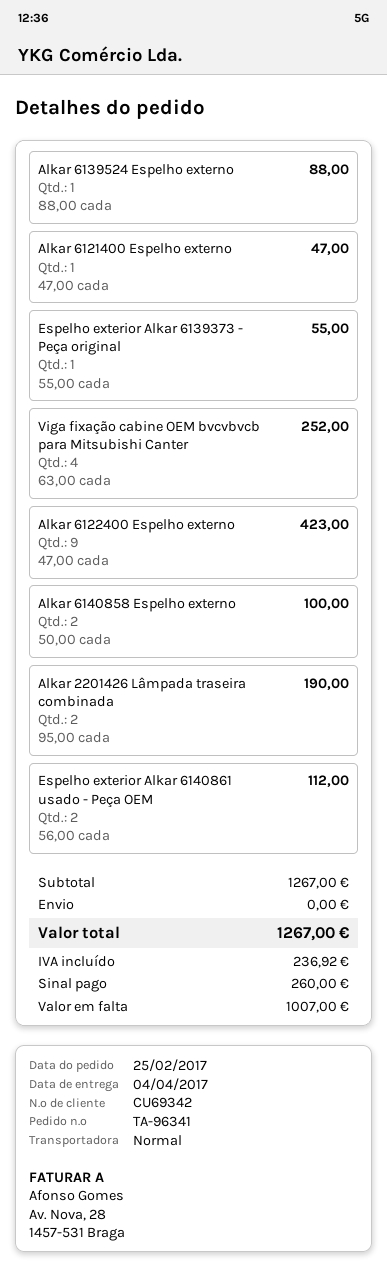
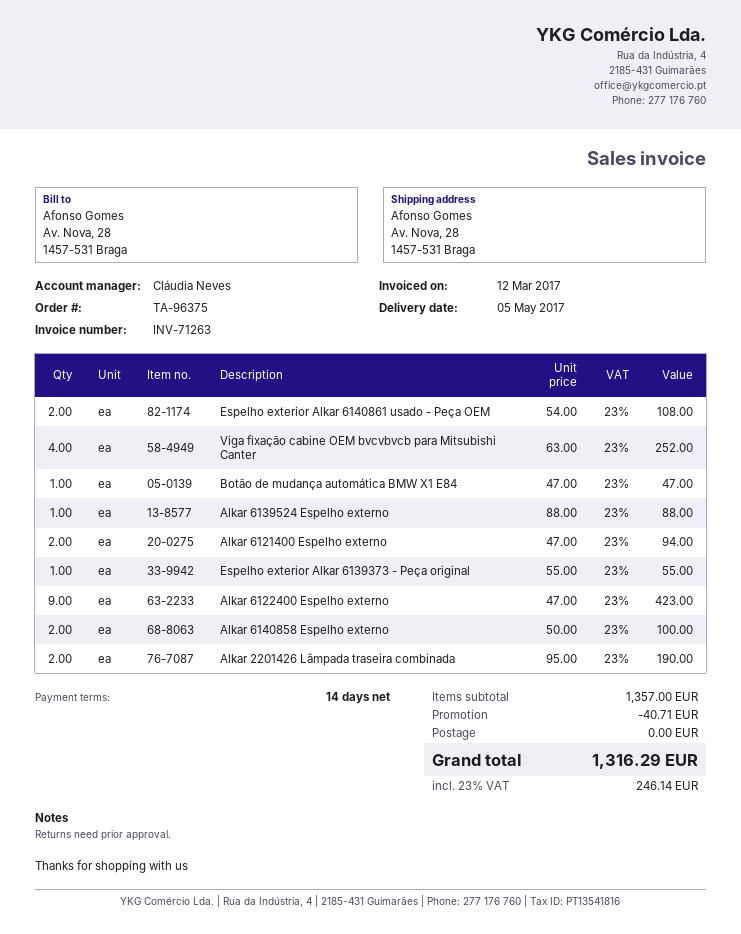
order number: TA-96341 -> TA-96375
delivery date: 2017-04-04 -> 2017-05-05
Alkar 6121400 Espelho externo: 1 x 47.00 = 47.00 -> 2 x 47.00 = 94.00
Espelho exterior Alkar 6140861 usado - Peça OEM: 2 x 56.00 = 112.00 -> 2 x 54.00 = 108.00
Botão de mudança automática BMW X1 E84: none -> 1 x 47.00 = 47.00
subtotal: 1267.00 -> 1357.00
discount: none -> 40.71
tax: 236.92 -> 246.14
total: 1267.00 -> 1316.29

